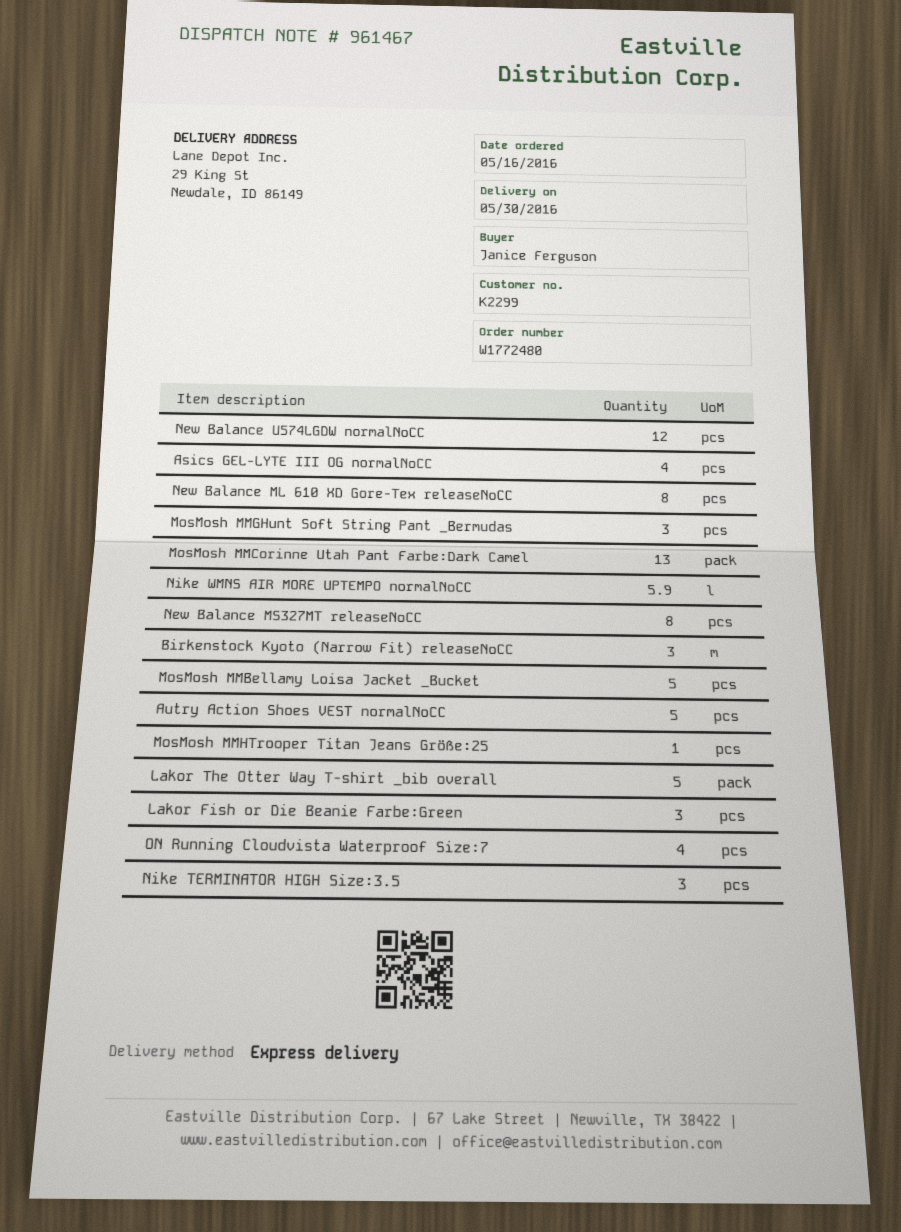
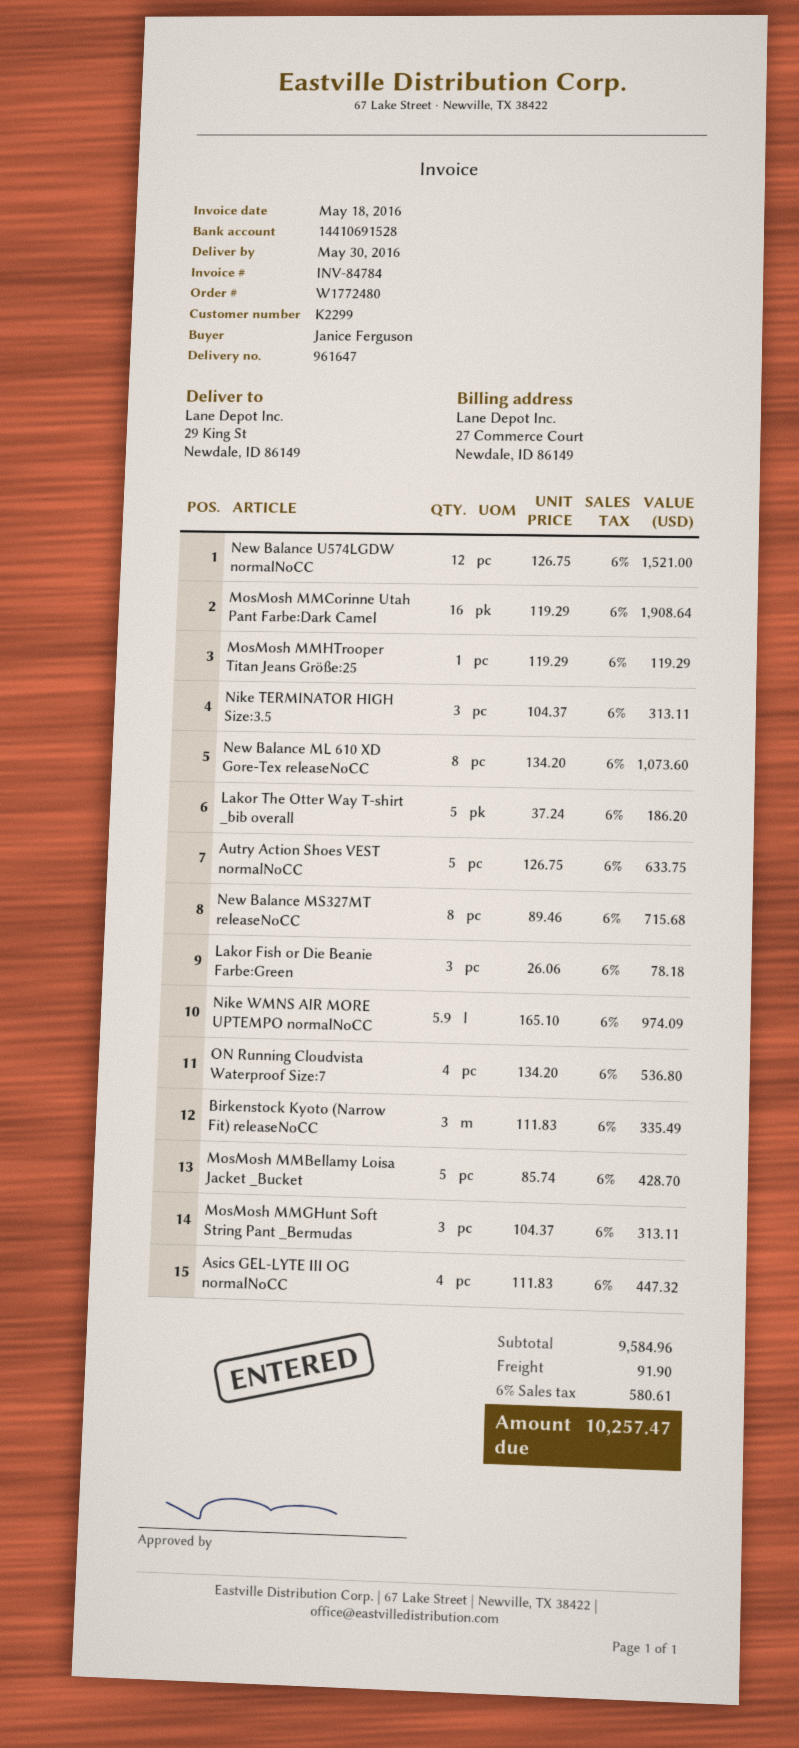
delivery note number: 961467 -> 961647
MosMosh MMCorinne Utah Pant Farbe:Dark Camel: 13 -> 16

